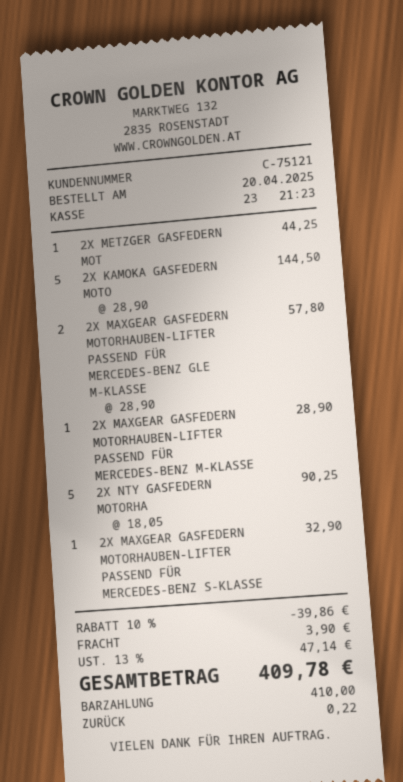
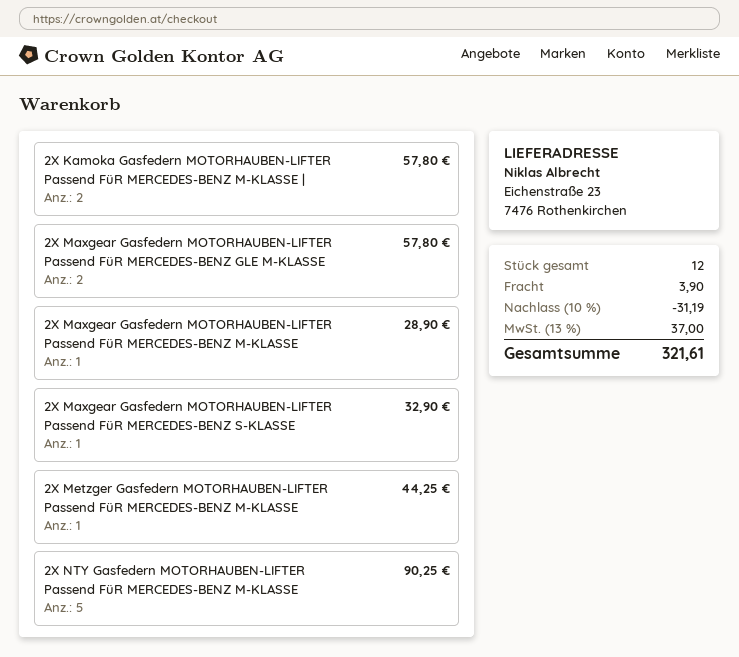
2X KAMOKA GASFEDERN MOTO: 5 for 144.50 -> 2 for 57.80
discount: 10% = 39.86 -> 10% = 31.19
tax: 13% = 47.14 -> 13% = 37.00
total: 409.78 -> 321.61

